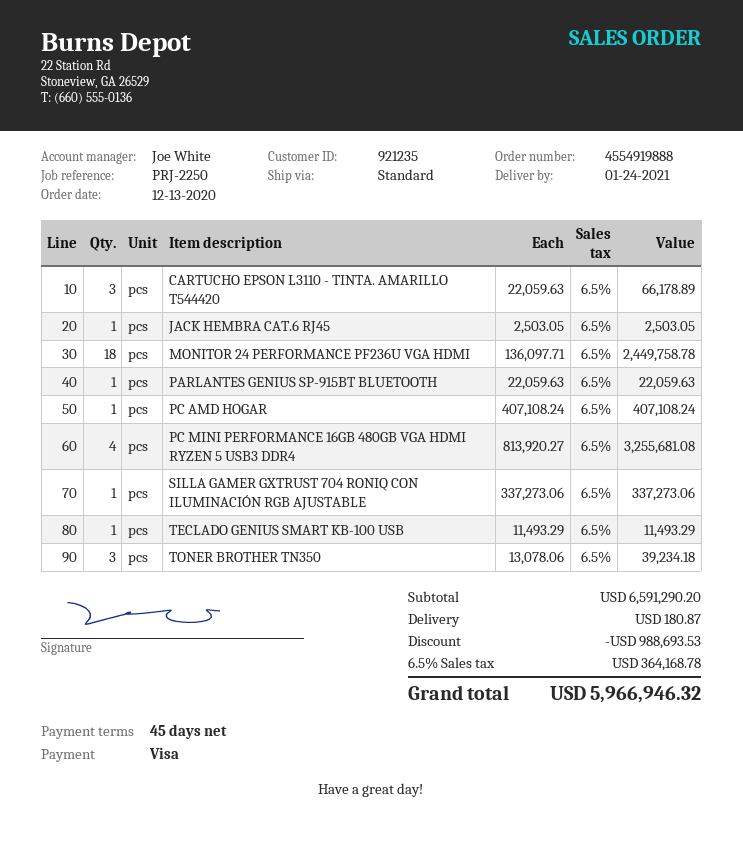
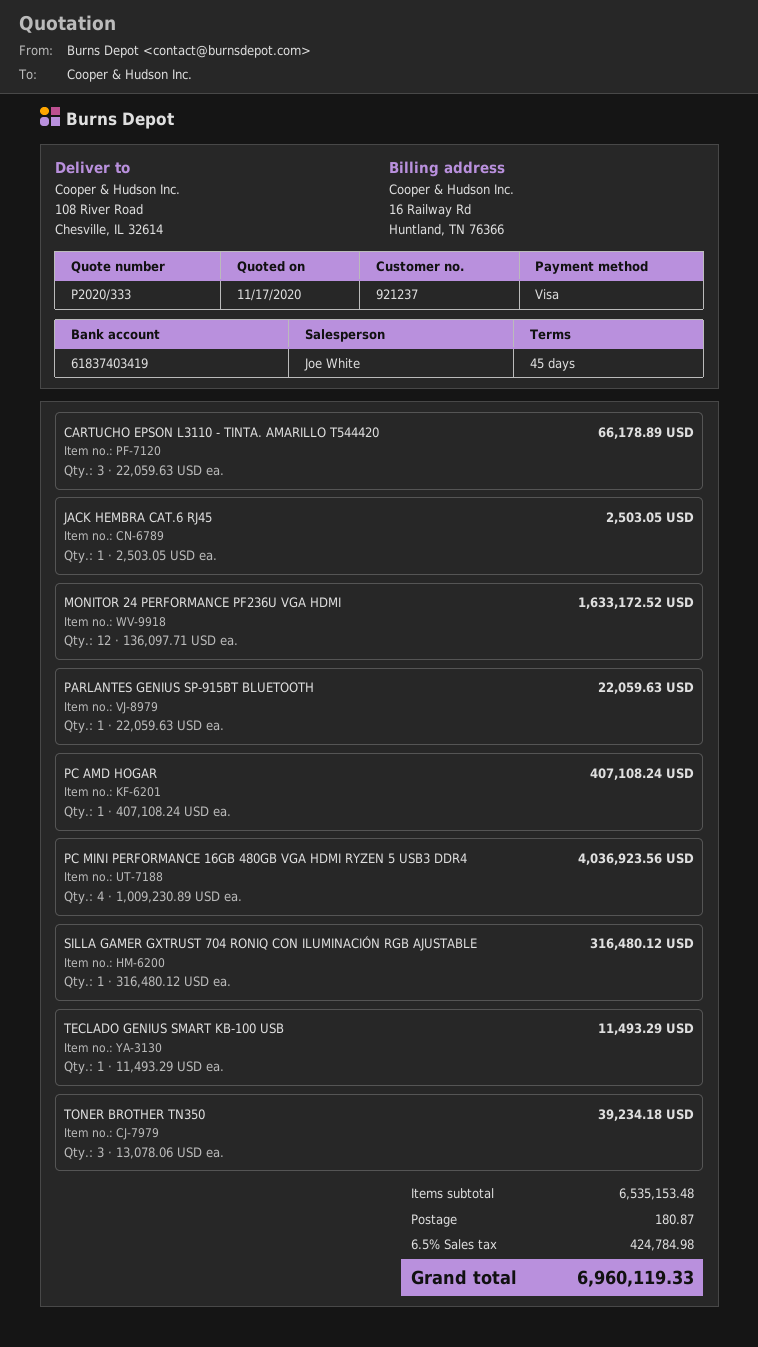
customer number: 921235 -> 921237
MONITOR 24 PERFORMANCE PF236U VGA HDMI: 18 x 136097.71 = 2449758.78 -> 12 x 136097.71 = 1633172.52
PC MINI PERFORMANCE 16GB 480GB VGA HDMI RYZEN 5 USB3 DDR4: 4 x 813920.27 = 3255681.08 -> 4 x 1009230.89 = 4036923.56
SILLA GAMER GXTRUST 704 RONIQ CON ILUMINACIÓN RGB AJUSTABLE: 1 x 337273.06 = 337273.06 -> 1 x 316480.12 = 316480.12
subtotal: 6591290.20 -> 6535153.48
discount: 988693.53 -> none
tax: 6.5% = 364168.78 -> 6.5% = 424784.98
total: 5966946.32 -> 6960119.33

